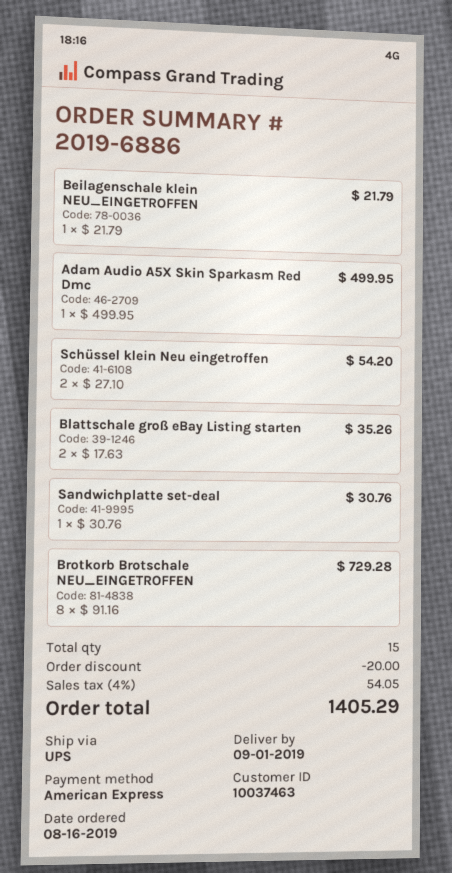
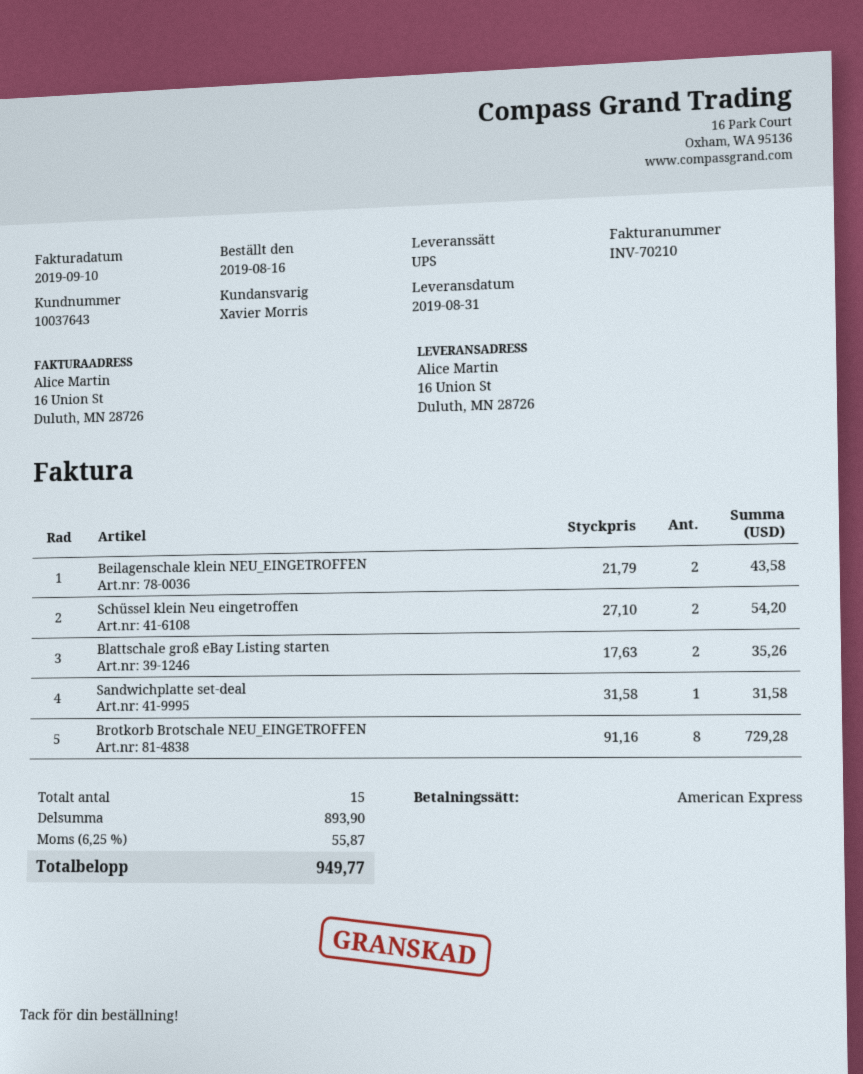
delivery date: 2019-09-01 -> 2019-08-31
customer number: 10037463 -> 10037643
Beilagenschale klein NEU_EINGETROFFEN: 1 x 21.79 = 21.79 -> 2 x 21.79 = 43.58
Adam Audio A5X Skin Sparkasm Red Dmc: 1 x 499.95 = 499.95 -> none
Sandwichplatte set-deal: 1 x 30.76 = 30.76 -> 1 x 31.58 = 31.58
discount: 20.00 -> none
tax: 4% = 54.05 -> 6.25% = 55.87
total: 1405.29 -> 949.77

